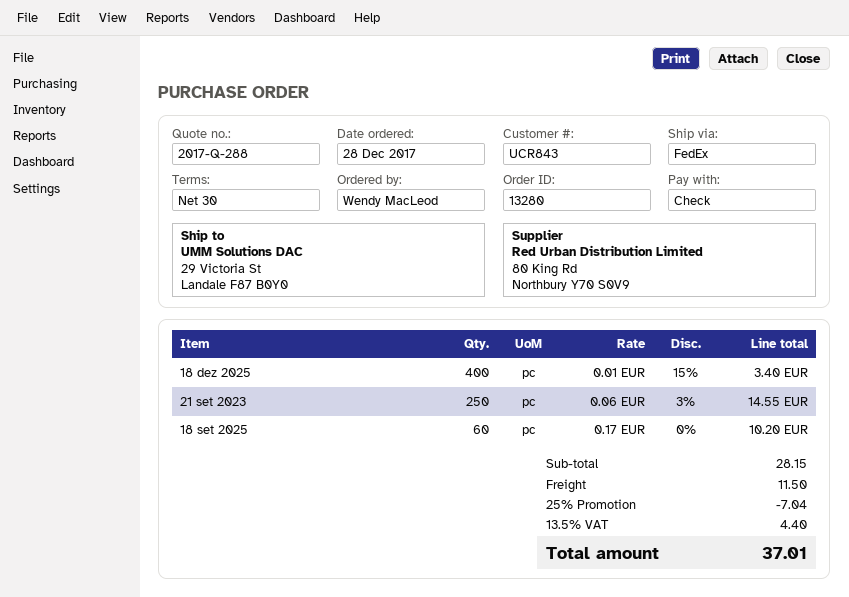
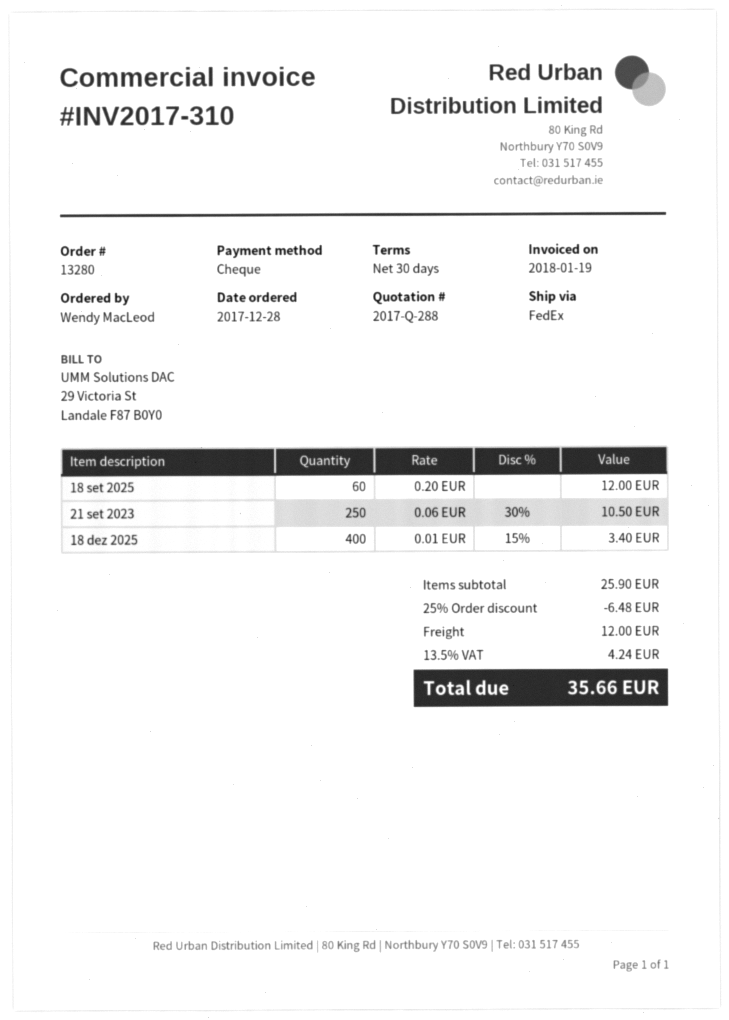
21 set 2023: 250 x 0.06 - 3% = 14.55 -> 250 x 0.06 - 30% = 10.50
18 set 2025: 60 x 0.17 = 10.20 -> 60 x 0.20 = 12.00
subtotal: 28.15 -> 25.90
discount: 25% = 7.04 -> 25% = 6.48
shipping: 11.50 -> 12.00
tax: 13.5% = 4.40 -> 13.5% = 4.24
total: 37.01 -> 35.66

